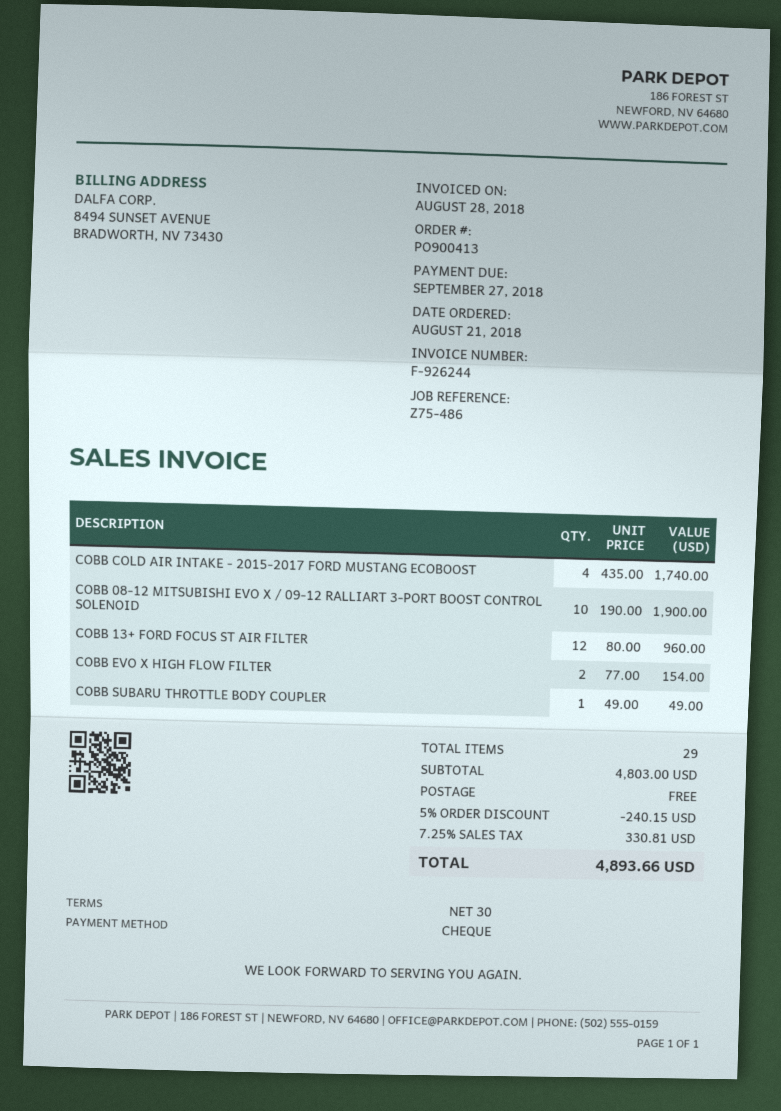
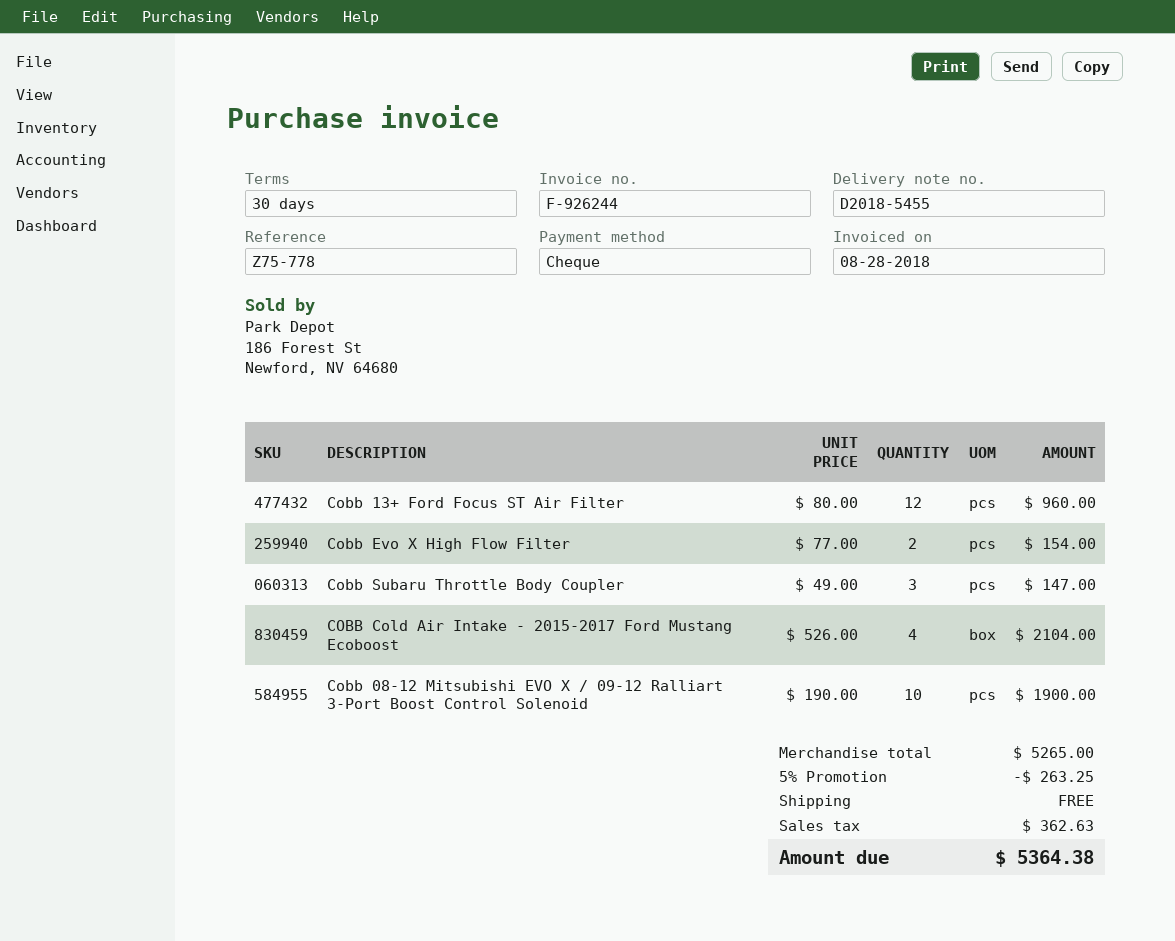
reference: Z75-486 -> Z75-778
COBB COLD AIR INTAKE - 2015-2017 FORD MUSTANG ECOBOOST: 4 x 435.00 = 1740.00 -> 4 x 526.00 = 2104.00
COBB SUBARU THROTTLE BODY COUPLER: 1 x 49.00 = 49.00 -> 3 x 49.00 = 147.00
subtotal: 4803.00 -> 5265.00
discount: 5% = 240.15 -> 5% = 263.25
tax: 330.81 -> 362.63
total: 4893.66 -> 5364.38

